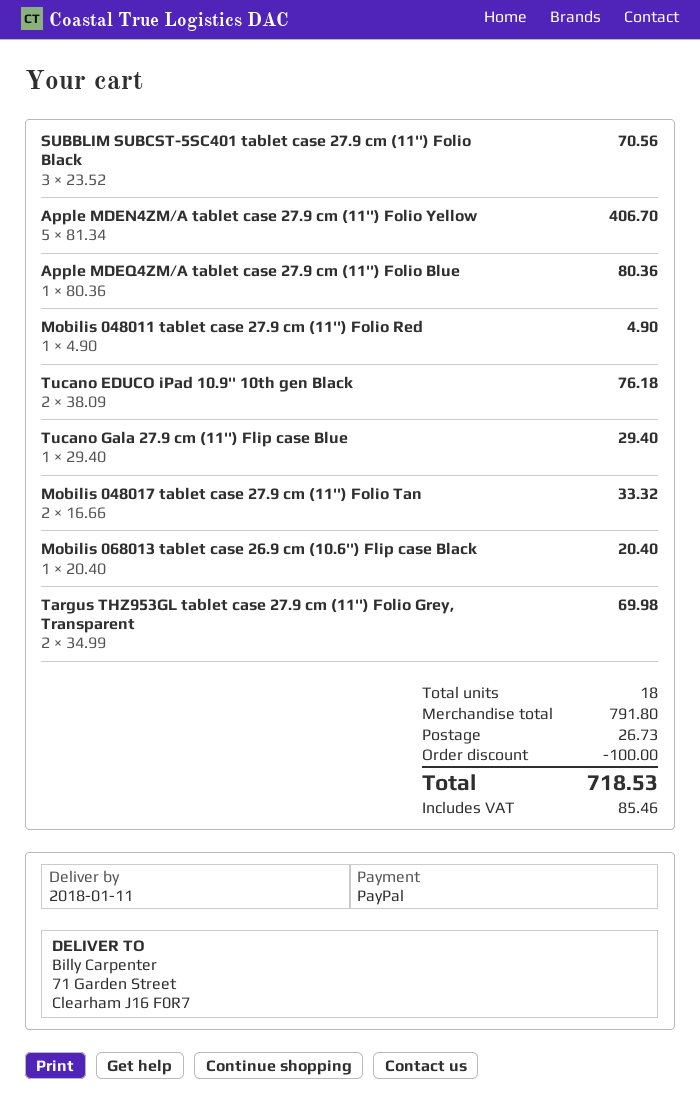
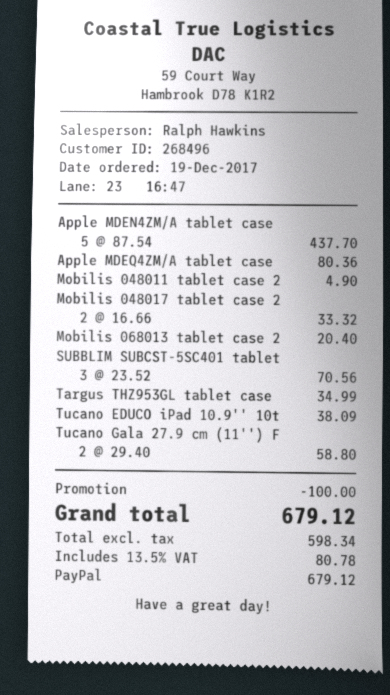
Apple MDEN4ZM/A tablet case 27.9 cm (11'') Folio Yellow: 5 x 81.34 = 406.70 -> 5 x 87.54 = 437.70
Tucano EDUCO iPad 10.9'' 10th gen Black: 2 x 38.09 = 76.18 -> 1 x 38.09 = 38.09
Tucano Gala 27.9 cm (11'') Flip case Blue: 1 x 29.40 = 29.40 -> 2 x 29.40 = 58.80
Targus THZ953GL tablet case 27.9 cm (11'') Folio Grey, Transparent: 2 x 34.99 = 69.98 -> 1 x 34.99 = 34.99
shipping: 26.73 -> none
tax: 85.46 -> 80.78
total: 718.53 -> 679.12

